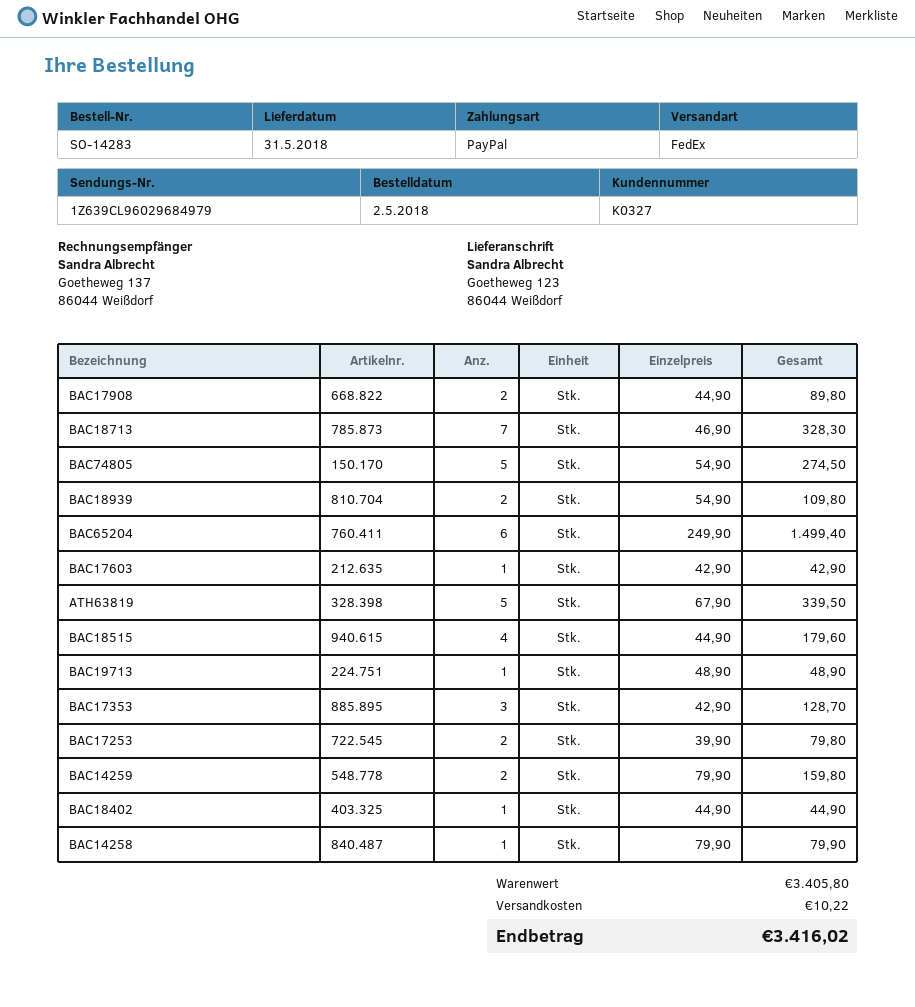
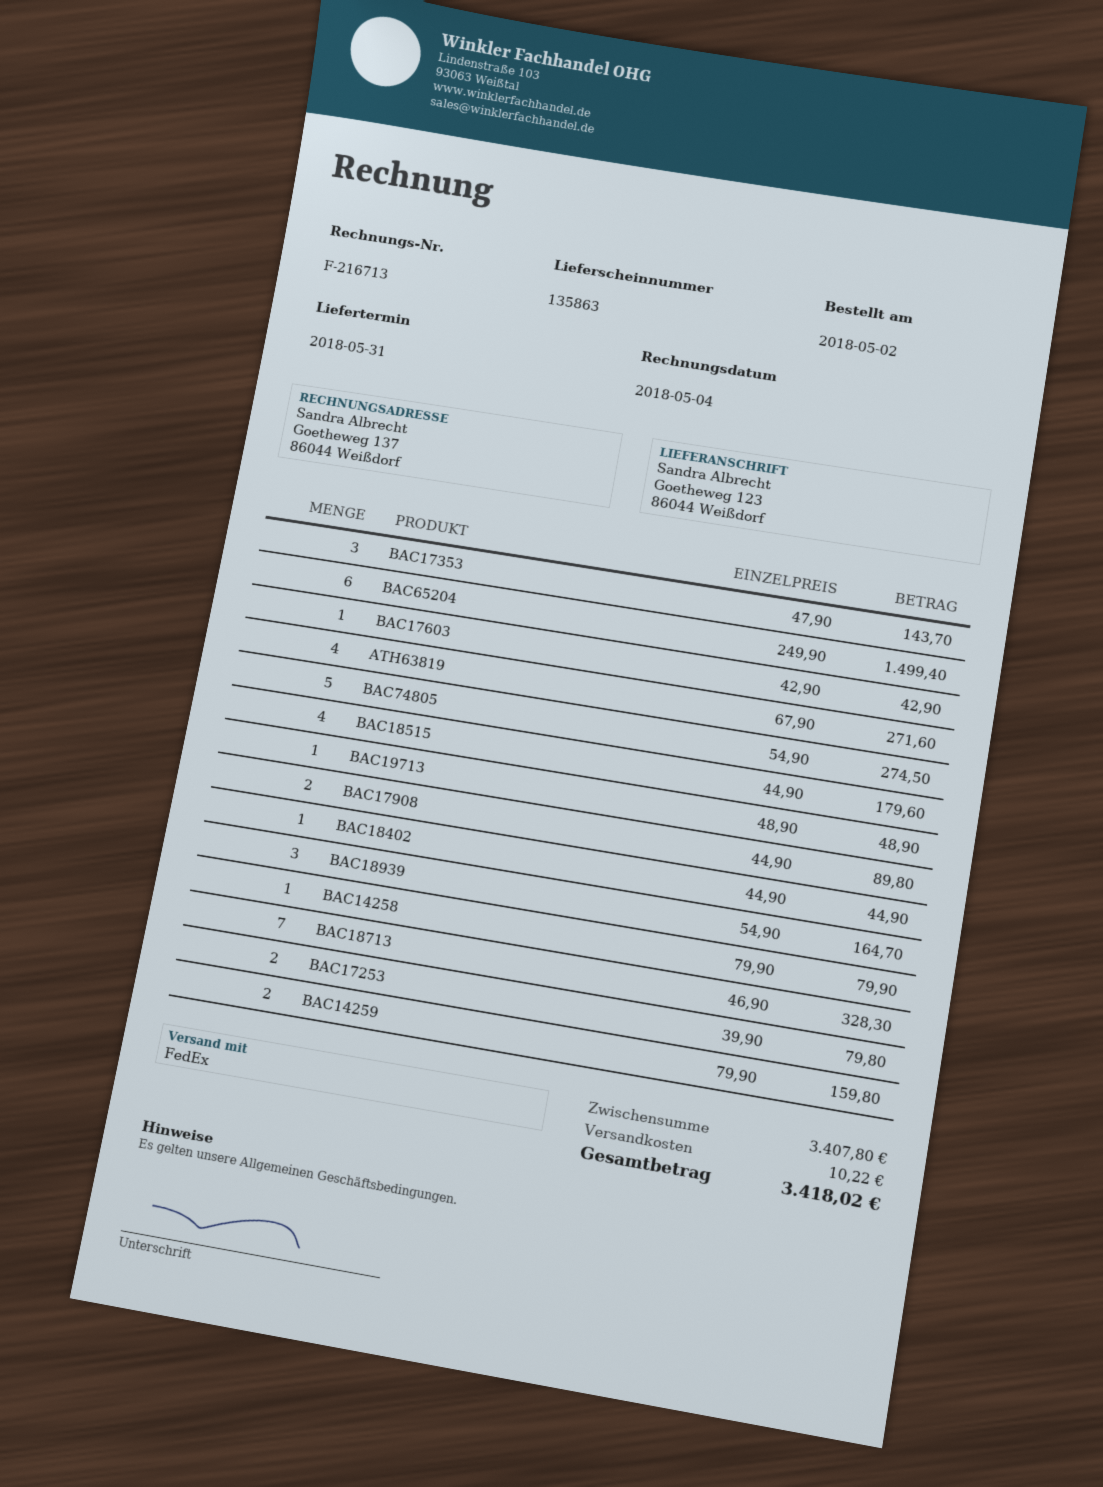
BAC18939: 2 x 54.90 = 109.80 -> 3 x 54.90 = 164.70
ATH63819: 5 x 67.90 = 339.50 -> 4 x 67.90 = 271.60
BAC17353: 3 x 42.90 = 128.70 -> 3 x 47.90 = 143.70
subtotal: 3405.80 -> 3407.80
total: 3416.02 -> 3418.02

